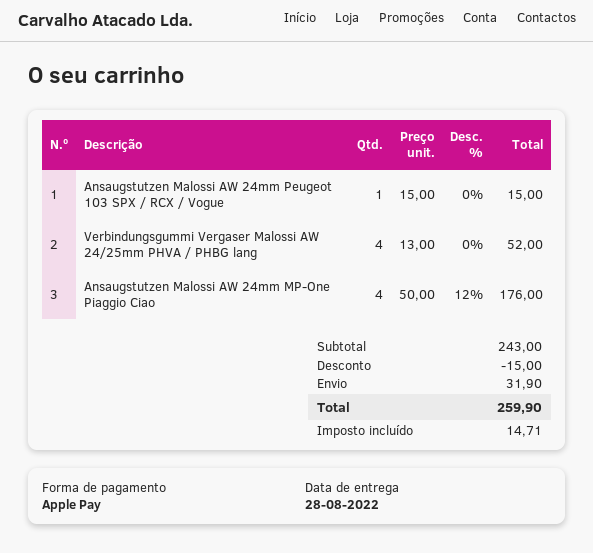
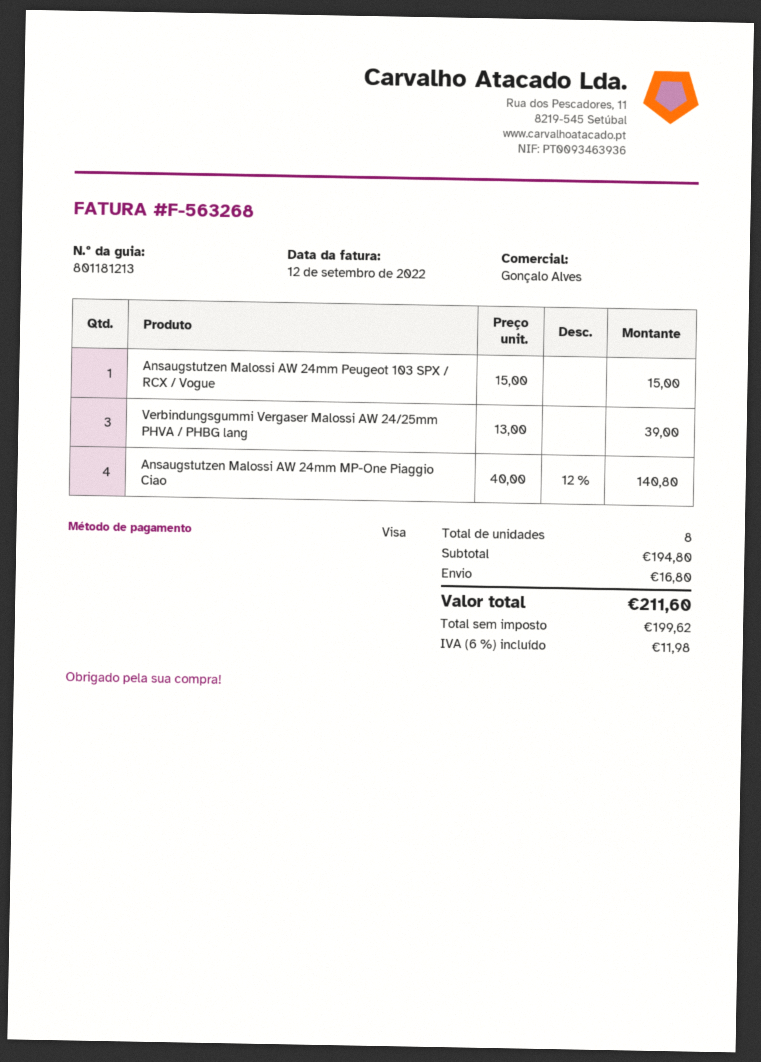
payment method: Apple Pay -> Visa
Verbindungsgummi Vergaser Malossi AW 24/25mm PHVA / PHBG lang: 4 x 13.00 = 52.00 -> 3 x 13.00 = 39.00
Ansaugstutzen Malossi AW 24mm MP-One Piaggio Ciao: 4 x 50.00 - 12% = 176.00 -> 4 x 40.00 - 12% = 140.80
subtotal: 243.00 -> 194.80
discount: 15.00 -> none
shipping: 31.90 -> 16.80
tax: 14.71 -> 11.98
total: 259.90 -> 211.60

